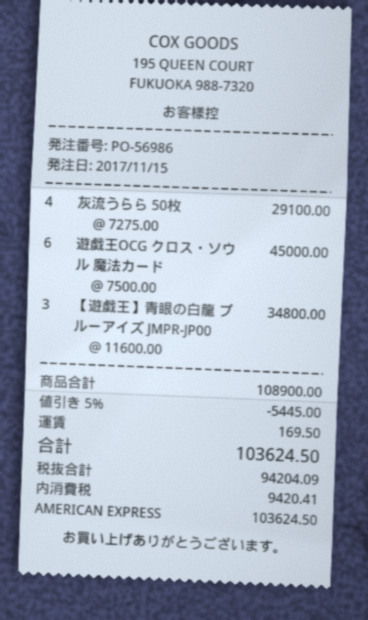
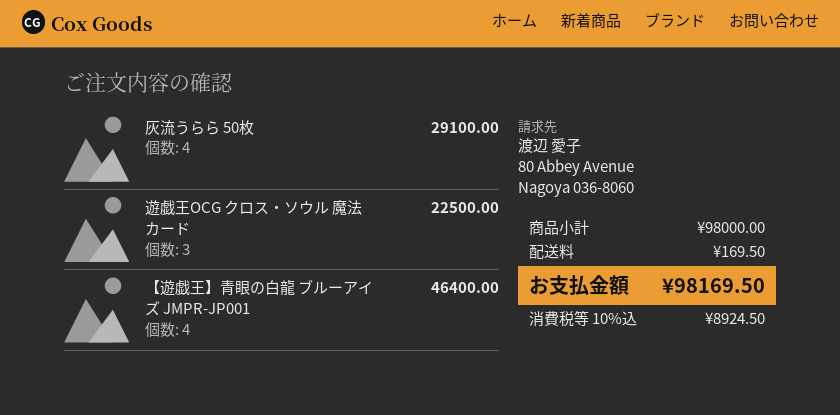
遊戯王OCG クロス・ソウル 魔法カード: 6 for 45000.00 -> 3 for 22500.00
【遊戯王】青眼の白龍 ブルーアイズ JMPR-JP00: 3 for 34800.00 -> 4 for 46400.00
subtotal: 108900.00 -> 98000.00
discount: 5% = 5445.00 -> none
tax: 9420.41 -> 8924.50
total: 103624.50 -> 98169.50

